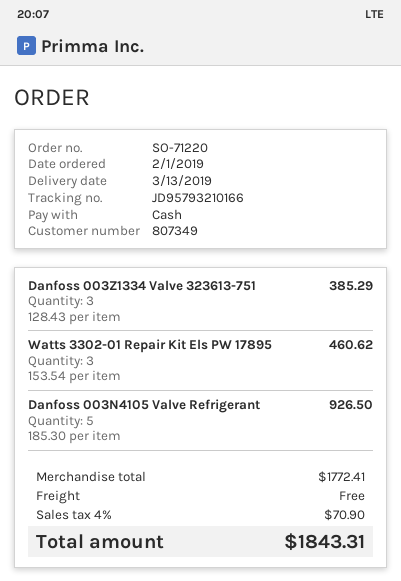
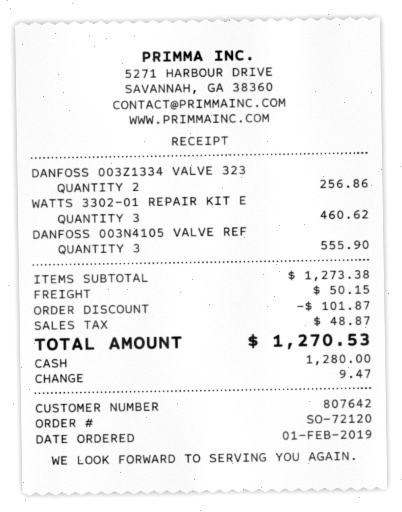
order number: SO-71220 -> SO-72120
customer number: 807349 -> 807642
Danfoss 003Z1334 Valve 323613-751: 3 for 385.29 -> 2 for 256.86
Danfoss 003N4105 Valve Refrigerant: 5 for 926.50 -> 3 for 555.90
subtotal: 1772.41 -> 1273.38
discount: none -> 101.87
shipping: 0.00 -> 50.15
tax: 70.90 -> 48.87
total: 1843.31 -> 1270.53

